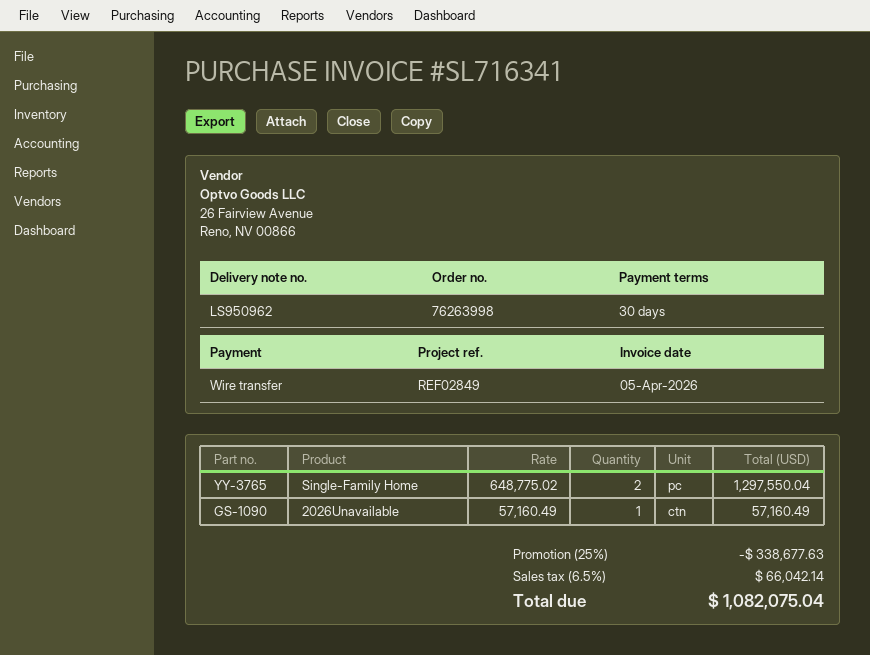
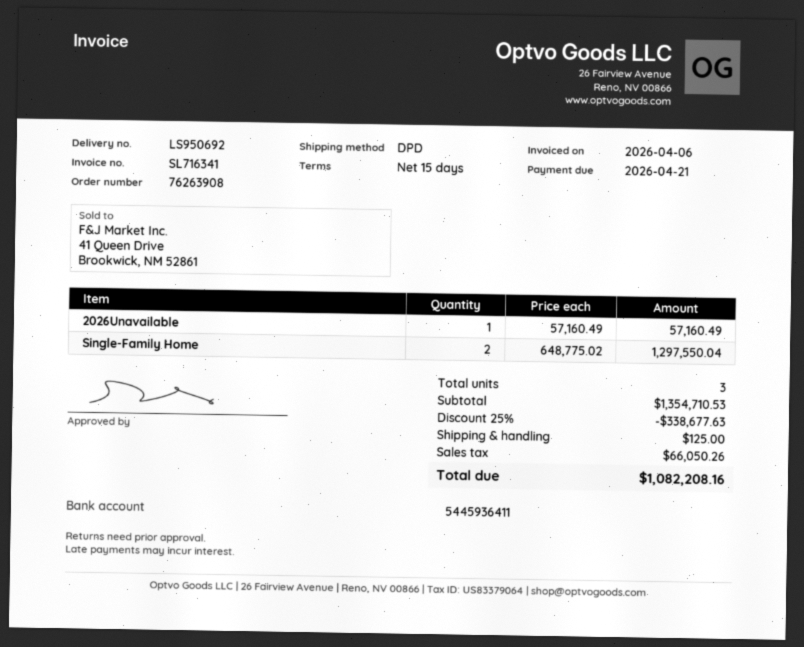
order number: 76263998 -> 76263908
delivery note number: LS950962 -> LS950692
invoice date: 2026-04-05 -> 2026-04-06
payment terms: 30 days -> 15 days
shipping: none -> 125.00
tax: 66042.14 -> 66050.26
total: 1082075.04 -> 1082208.16

